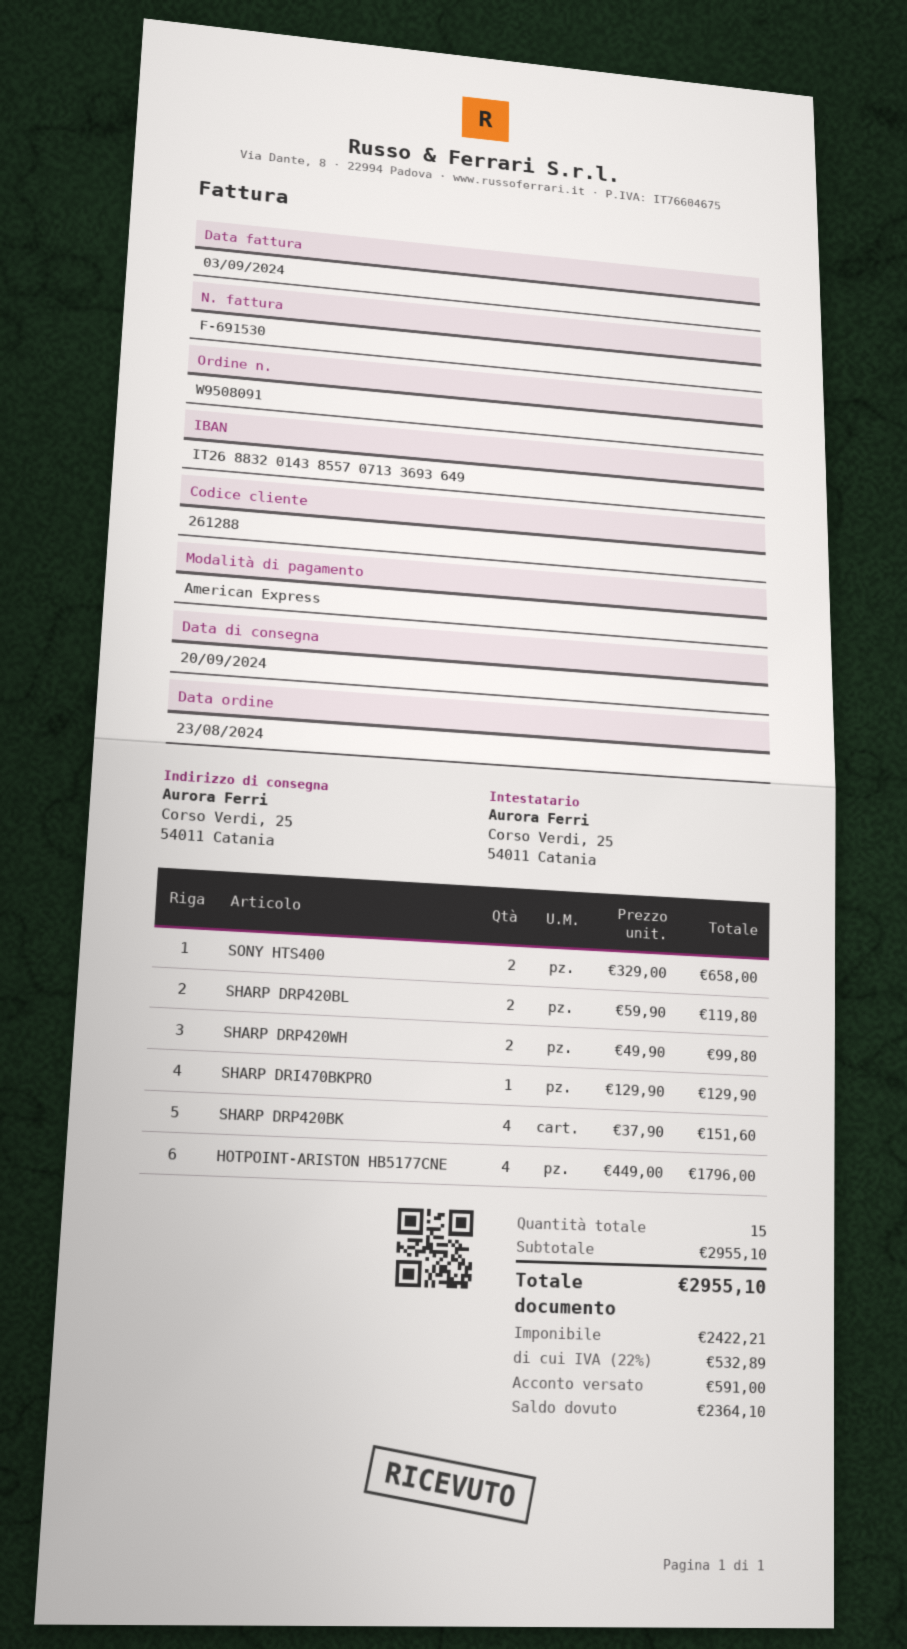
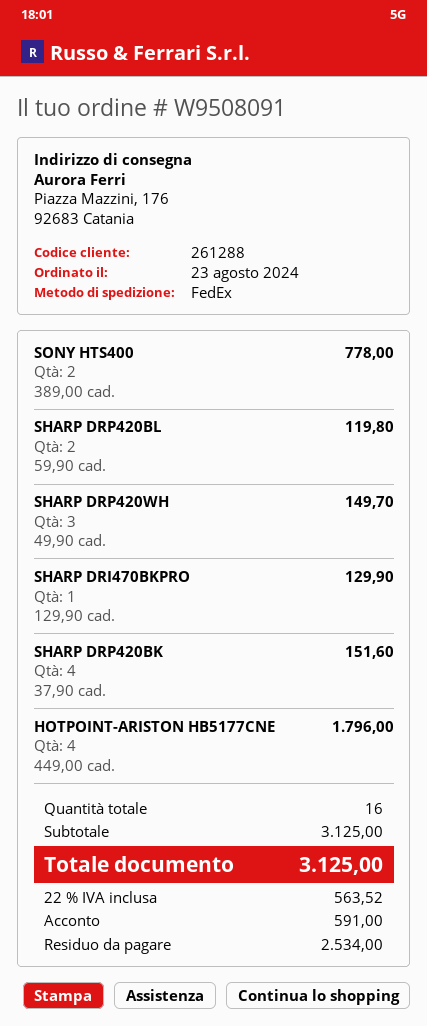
ship to: Corso Verdi, 25, 54011 Catania -> Piazza Mazzini, 176, 92683 Catania
SONY HTS400: 2 x 329.00 = 658.00 -> 2 x 389.00 = 778.00
SHARP DRP420WH: 2 x 49.90 = 99.80 -> 3 x 49.90 = 149.70
total quantity: 15 -> 16
subtotal: 2955.10 -> 3125.00
tax: 22% = 532.89 -> 22% = 563.52
total: 2955.10 -> 3125.00
balance: 2364.10 -> 2534.00

